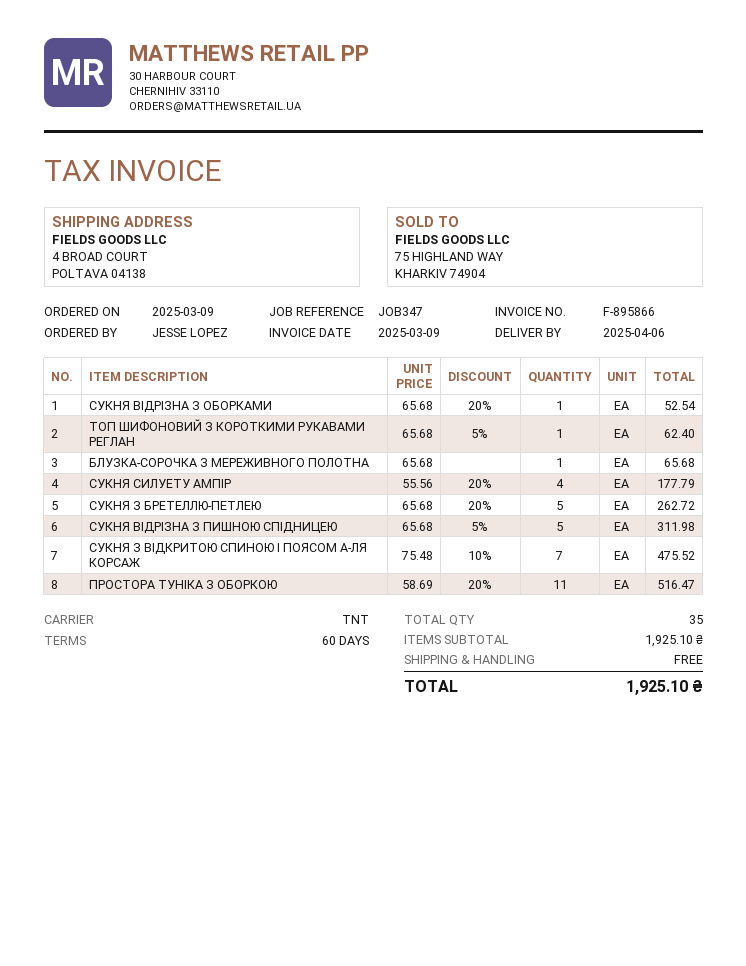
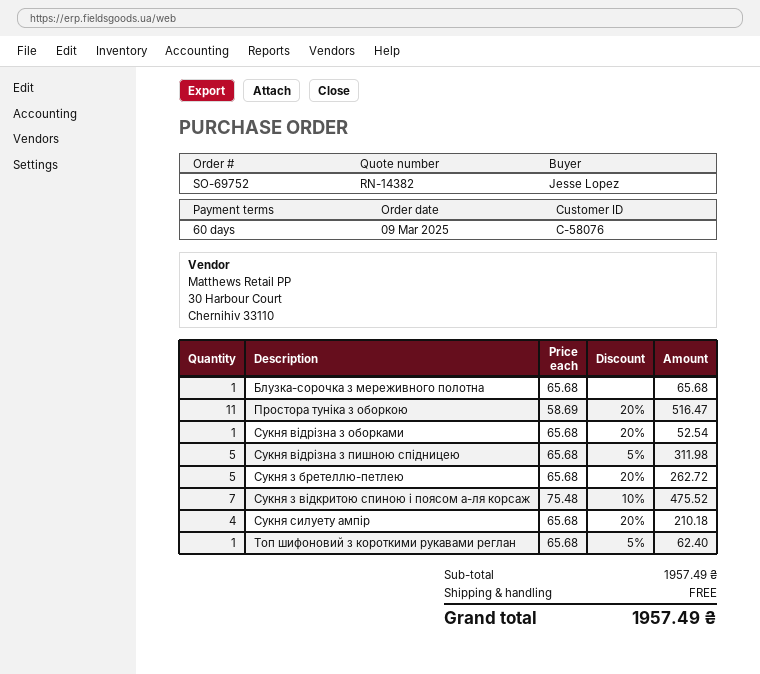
СУКНЯ СИЛУЕТУ АМПІР: 4 x 55.56 - 20% = 177.79 -> 4 x 65.68 - 20% = 210.18
subtotal: 1925.10 -> 1957.49
total: 1925.10 -> 1957.49

